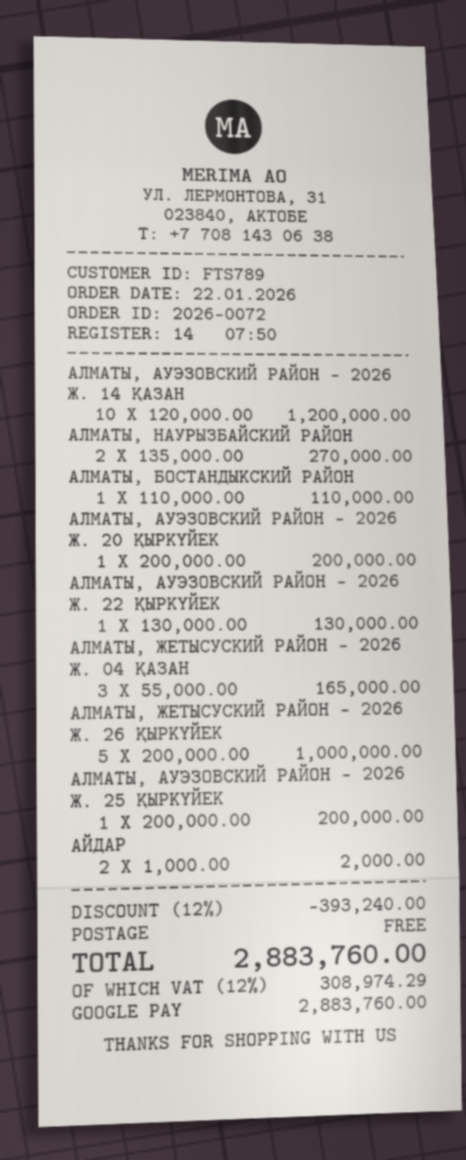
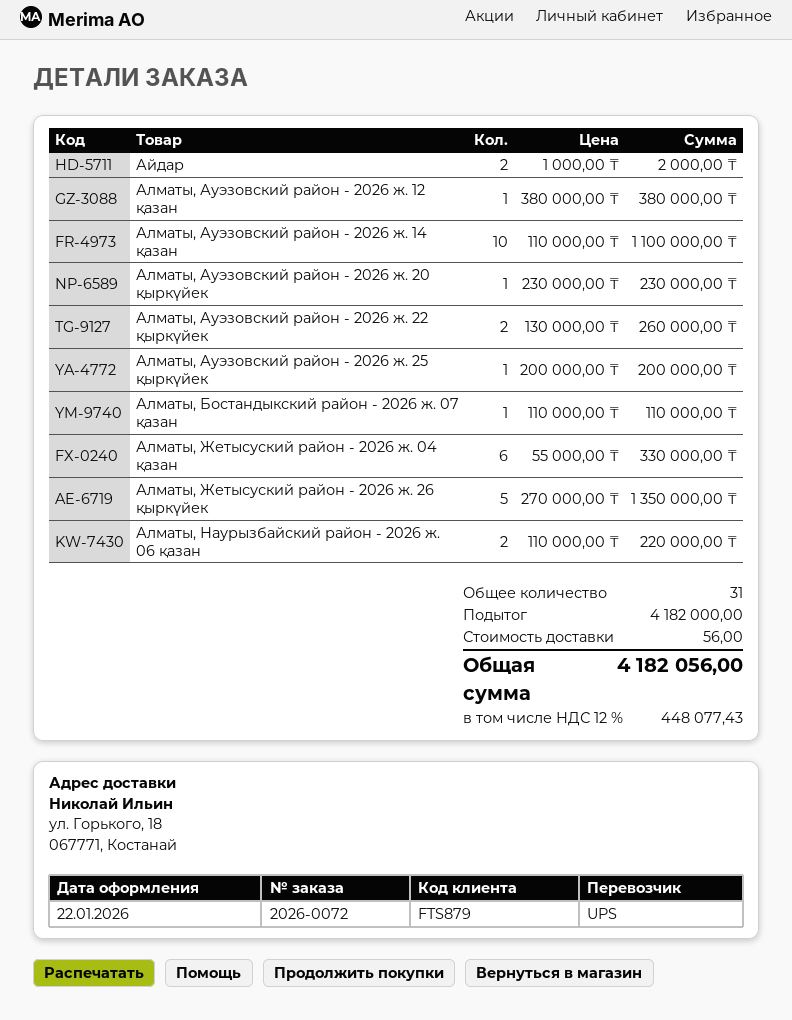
customer number: FTS789 -> FTS879
АЛМАТЫ, АУЭЗОВСКИЙ РАЙОН - 2026 Ж. 14 ҚАЗАН: 10 x 120000.00 = 1200000.00 -> 10 x 110000.00 = 1100000.00
АЛМАТЫ, НАУРЫЗБАЙСКИЙ РАЙОН: 2 x 135000.00 = 270000.00 -> 2 x 110000.00 = 220000.00
АЛМАТЫ, АУЭЗОВСКИЙ РАЙОН - 2026 Ж. 20 ҚЫРКҮЙЕК: 1 x 200000.00 = 200000.00 -> 1 x 230000.00 = 230000.00
АЛМАТЫ, АУЭЗОВСКИЙ РАЙОН - 2026 Ж. 22 ҚЫРКҮЙЕК: 1 x 130000.00 = 130000.00 -> 2 x 130000.00 = 260000.00
АЛМАТЫ, ЖЕТЫСУСКИЙ РАЙОН - 2026 Ж. 04 ҚАЗАН: 3 x 55000.00 = 165000.00 -> 6 x 55000.00 = 330000.00
АЛМАТЫ, ЖЕТЫСУСКИЙ РАЙОН - 2026 Ж. 26 ҚЫРКҮЙЕК: 5 x 200000.00 = 1000000.00 -> 5 x 270000.00 = 1350000.00
Алматы, Ауэзовский район - 2026 ж. 12 қазан: none -> 1 x 380000.00 = 380000.00
discount: 12% = 393240.00 -> none
shipping: 0.00 -> 56.00
tax: 12% = 308974.29 -> 12% = 448077.43
total: 2883760.00 -> 4182056.00

